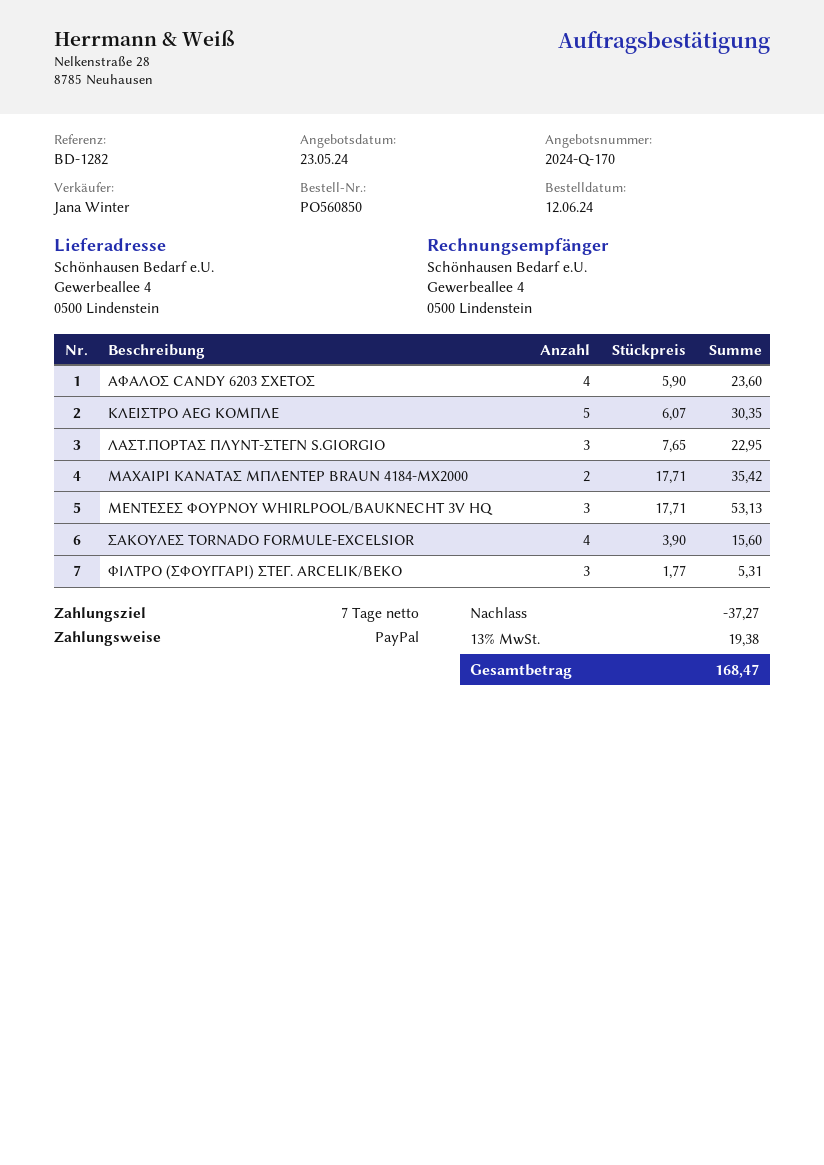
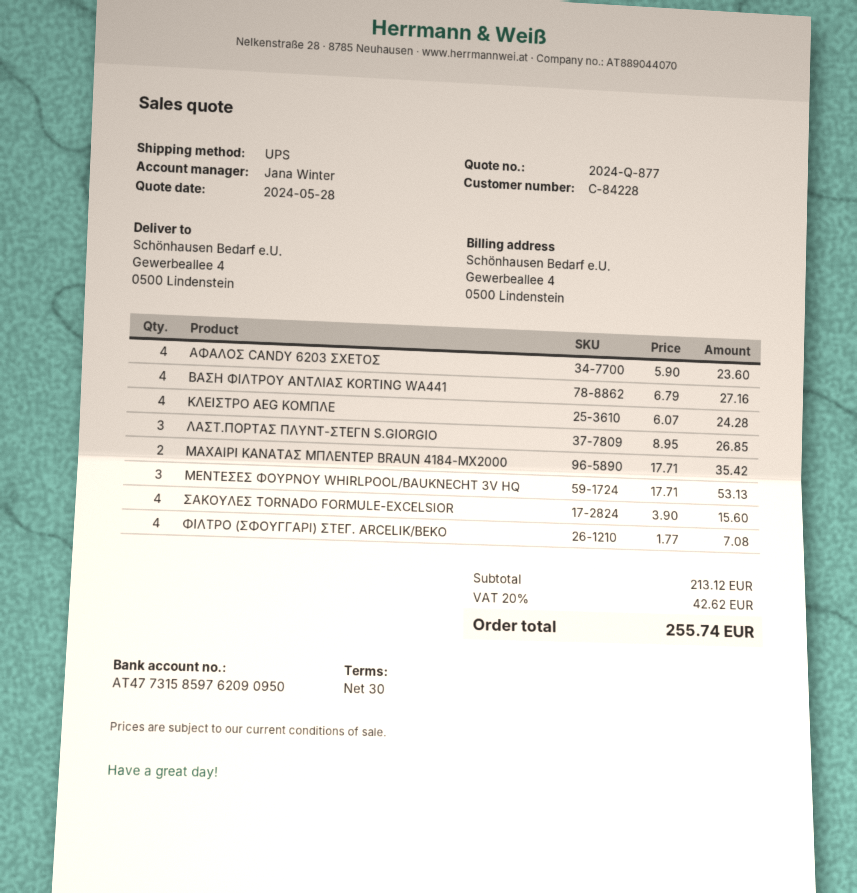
quote number: 2024-Q-170 -> 2024-Q-877
quote date: 2024-05-23 -> 2024-05-28
payment terms: 7 days -> 30 days
ΚΛΕΙΣΤΡΟ AEG ΚΟΜΠΛΕ: 5 x 6.07 = 30.35 -> 4 x 6.07 = 24.28
ΛΑΣΤ.ΠΟΡΤΑΣ ΠΛΥΝΤ-ΣΤΕΓΝ S.GIORGIO: 3 x 7.65 = 22.95 -> 3 x 8.95 = 26.85
ΦΙΛΤΡΟ (ΣΦΟΥΓΓΑΡΙ) ΣΤΕΓ. ARCELIK/BEKO: 3 x 1.77 = 5.31 -> 4 x 1.77 = 7.08
ΒΑΣΗ ΦΙΛΤΡΟΥ ΑΝΤΛΙΑΣ KORTING WA441: none -> 4 x 6.79 = 27.16
discount: 37.27 -> none
tax: 13% = 19.38 -> 20% = 42.62
total: 168.47 -> 255.74

